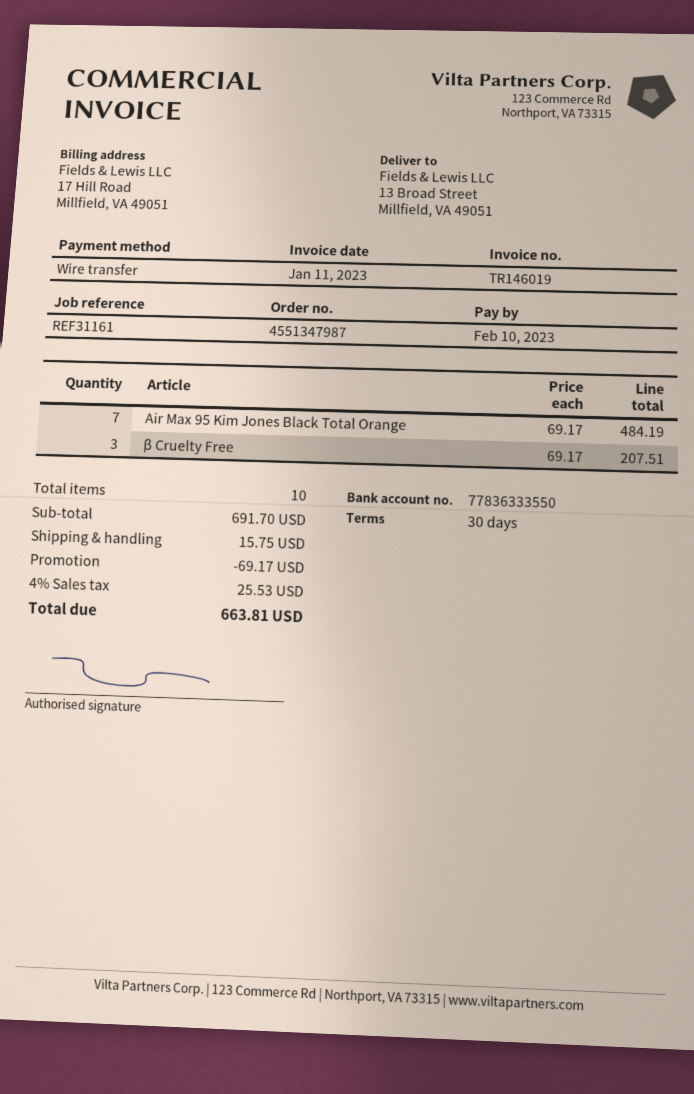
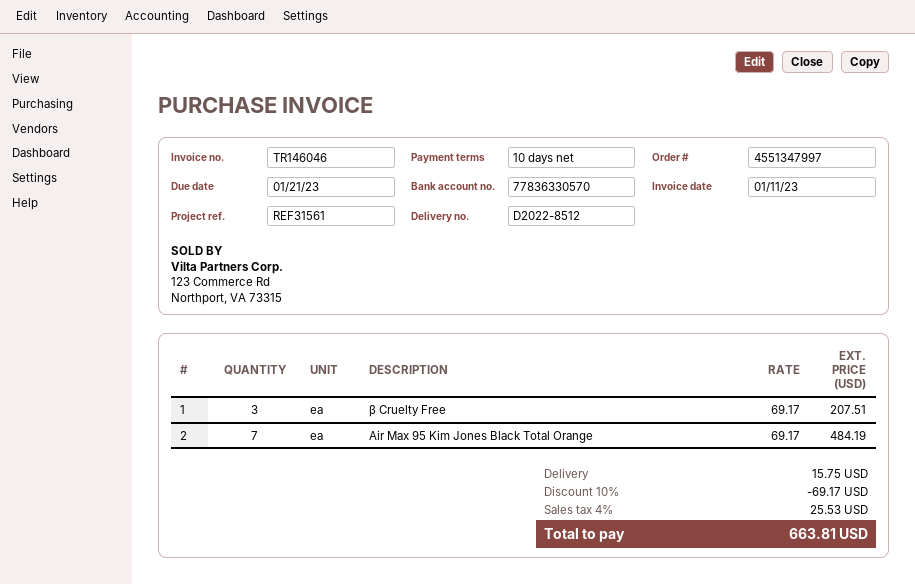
order number: 4551347987 -> 4551347997
invoice number: TR146019 -> TR146046
payment terms: 30 days -> 10 days
due date: 2023-02-10 -> 2023-01-21
reference: REF31161 -> REF31561
bank account: 77836333550 -> 77836330570

